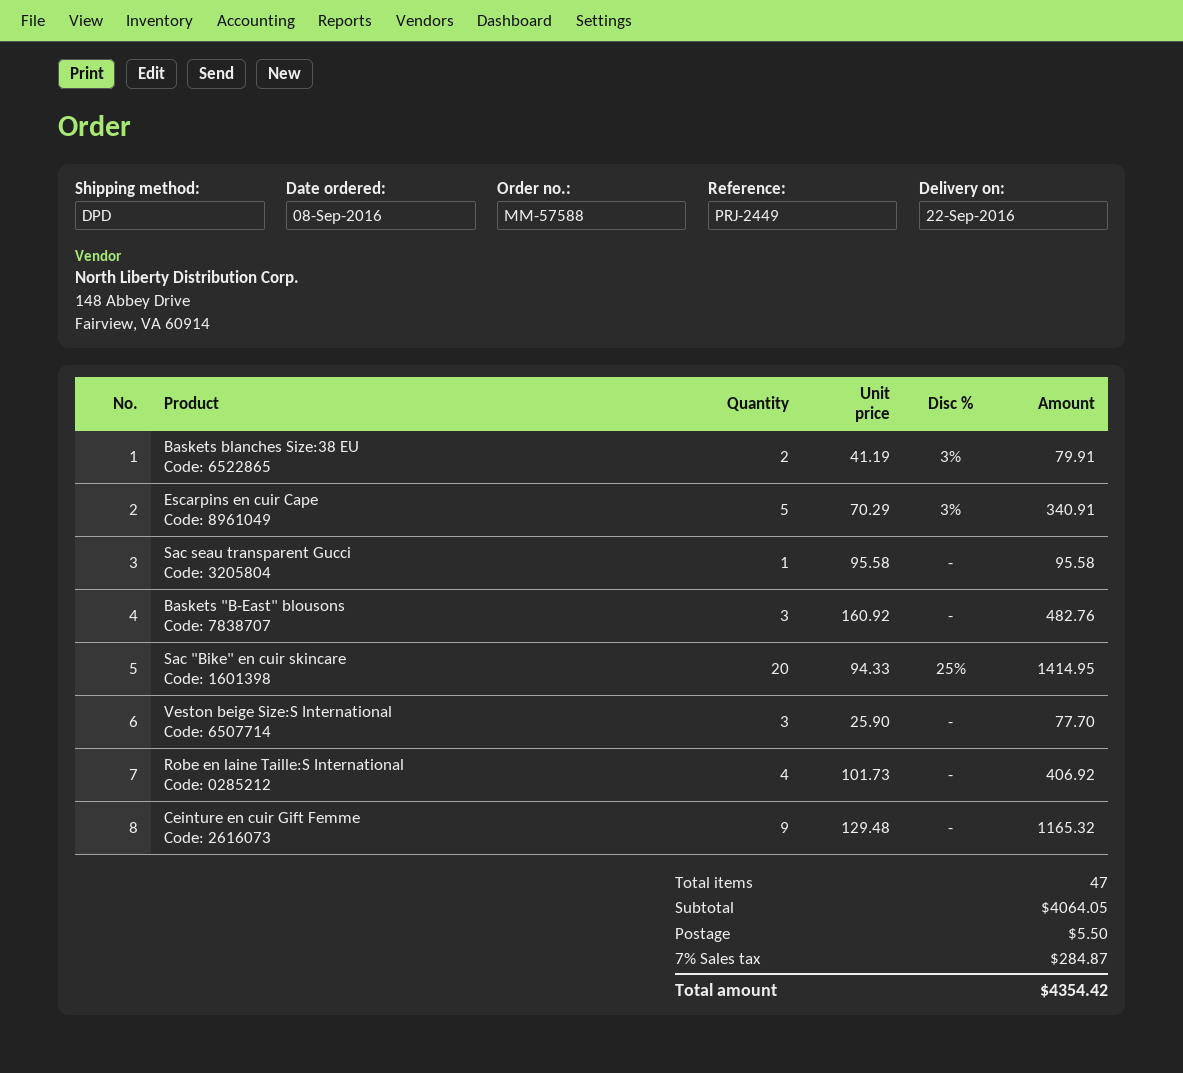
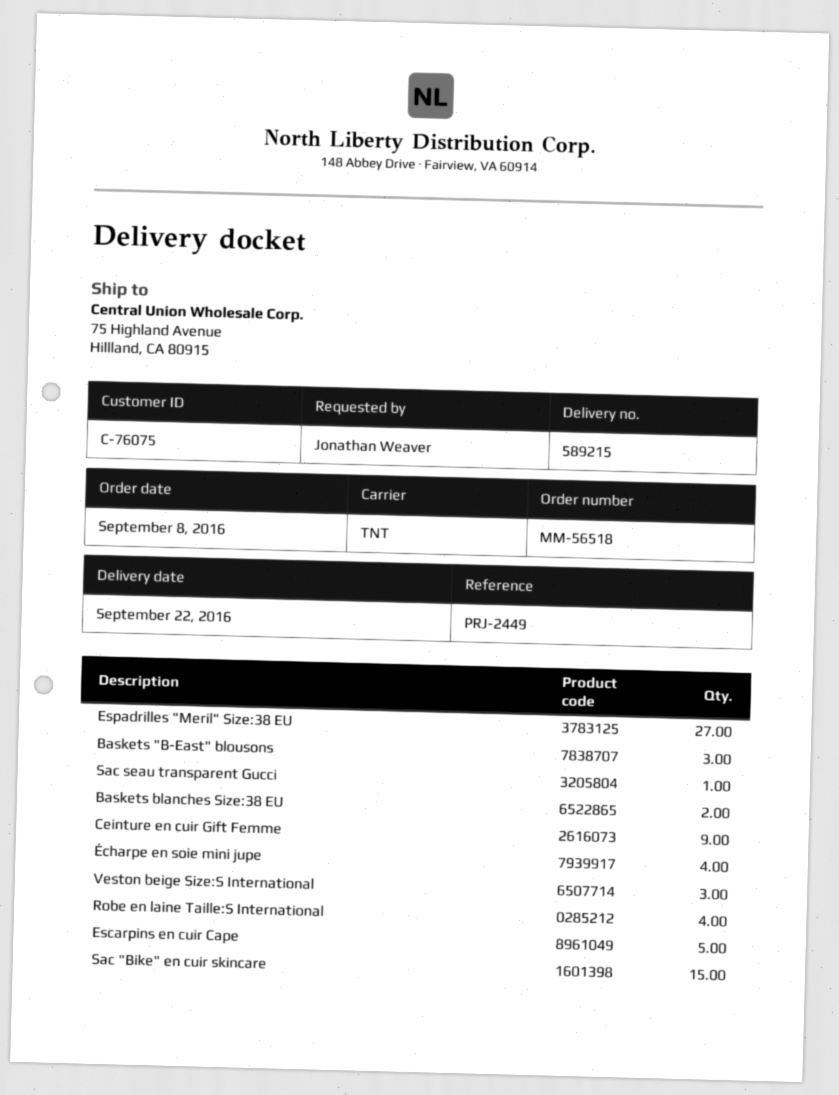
order number: MM-57588 -> MM-56518
shipping method: DPD -> TNT
Sac "Bike" en cuir skincare: 20 -> 15
Espadrilles "Meril" Size:38 EU: none -> 27
Écharpe en soie mini jupe: none -> 4

